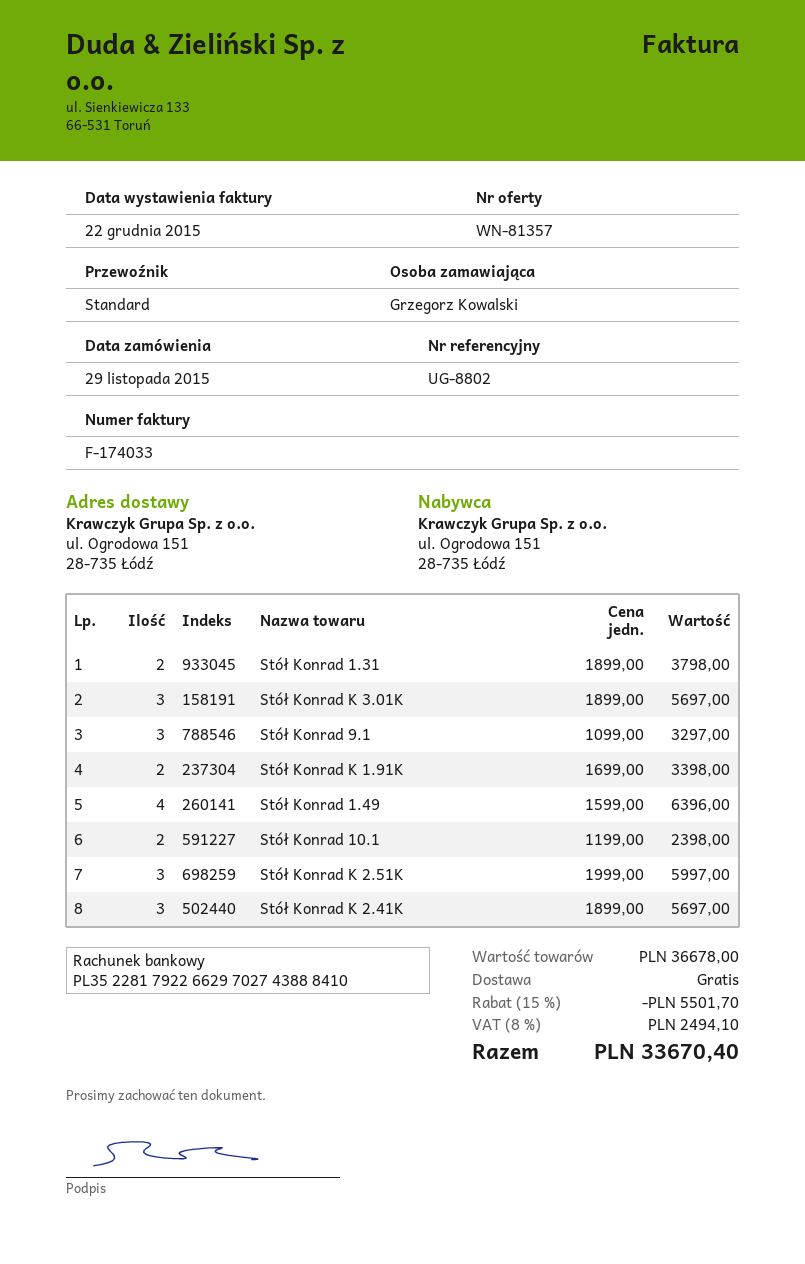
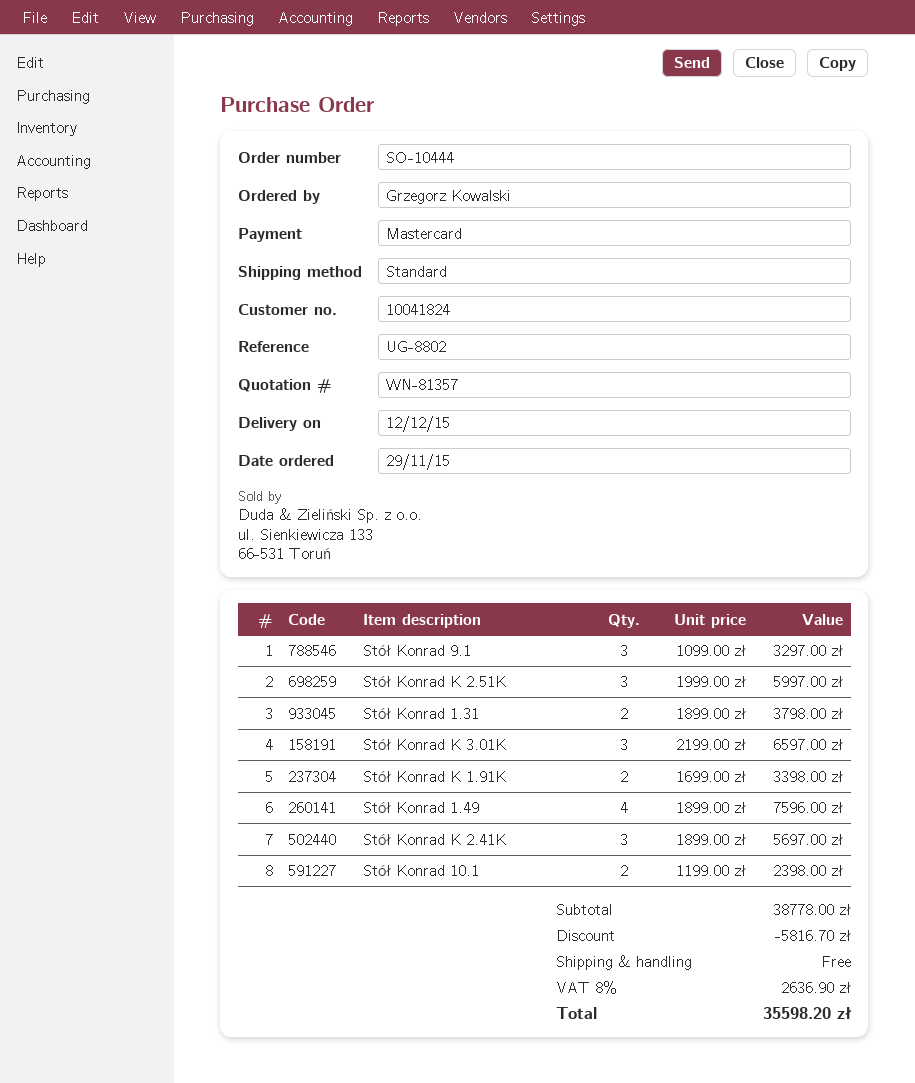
Stół Konrad K 3.01K: 3 x 1899.00 = 5697.00 -> 3 x 2199.00 = 6597.00
Stół Konrad 1.49: 4 x 1599.00 = 6396.00 -> 4 x 1899.00 = 7596.00
subtotal: 36678.00 -> 38778.00
discount: 5501.70 -> 5816.70
tax: 8% = 2494.10 -> 8% = 2636.90
total: 33670.40 -> 35598.20

